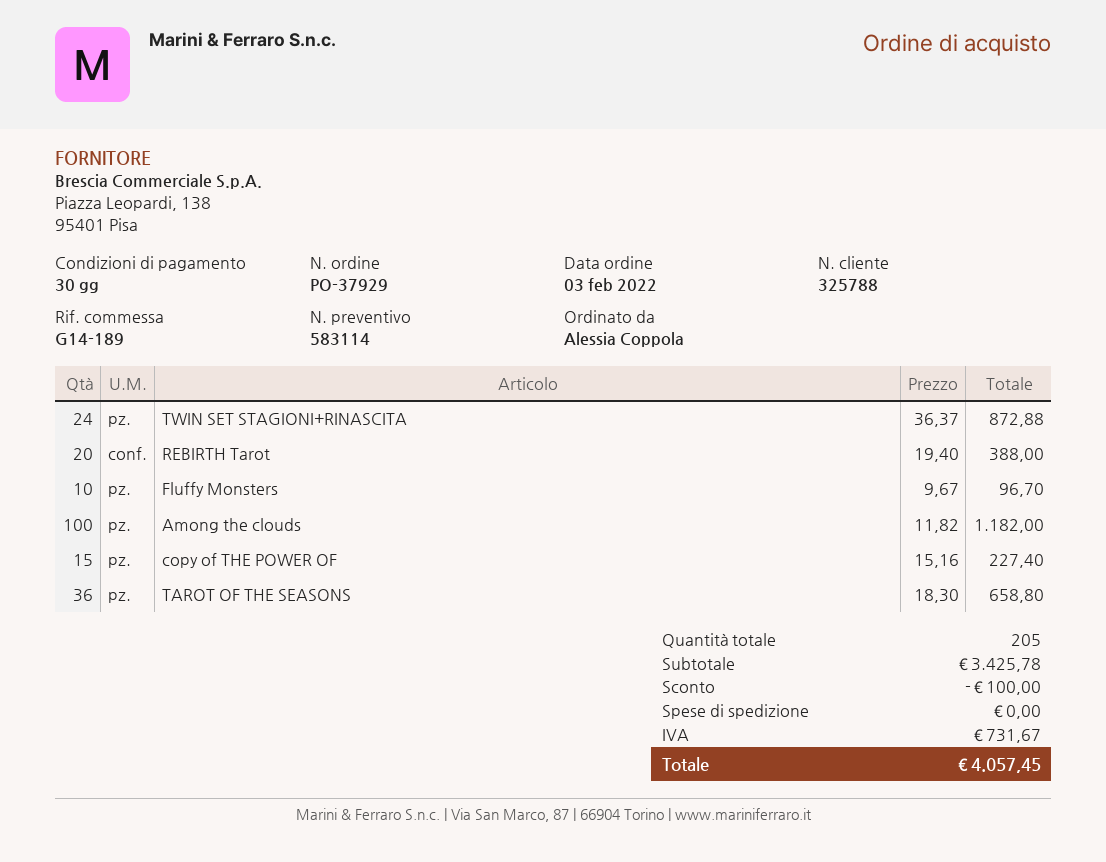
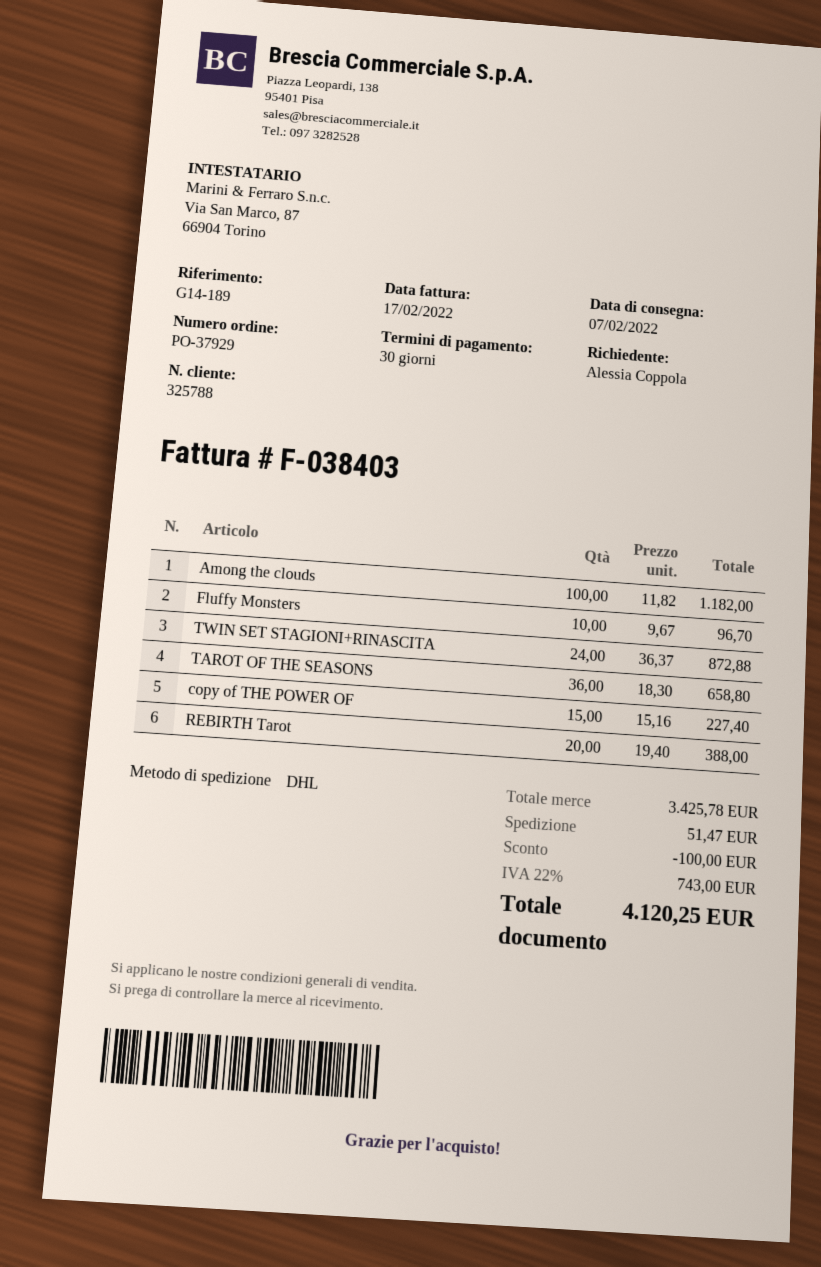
shipping: 0.00 -> 51.47
tax: 731.67 -> 743.00
total: 4057.45 -> 4120.25

